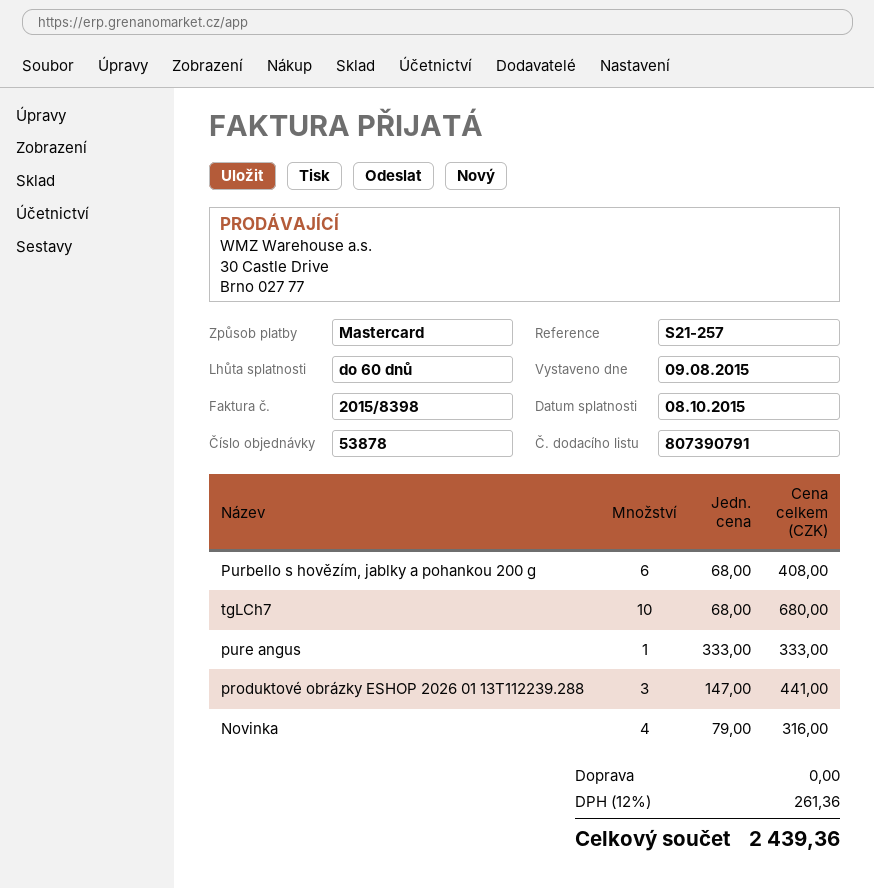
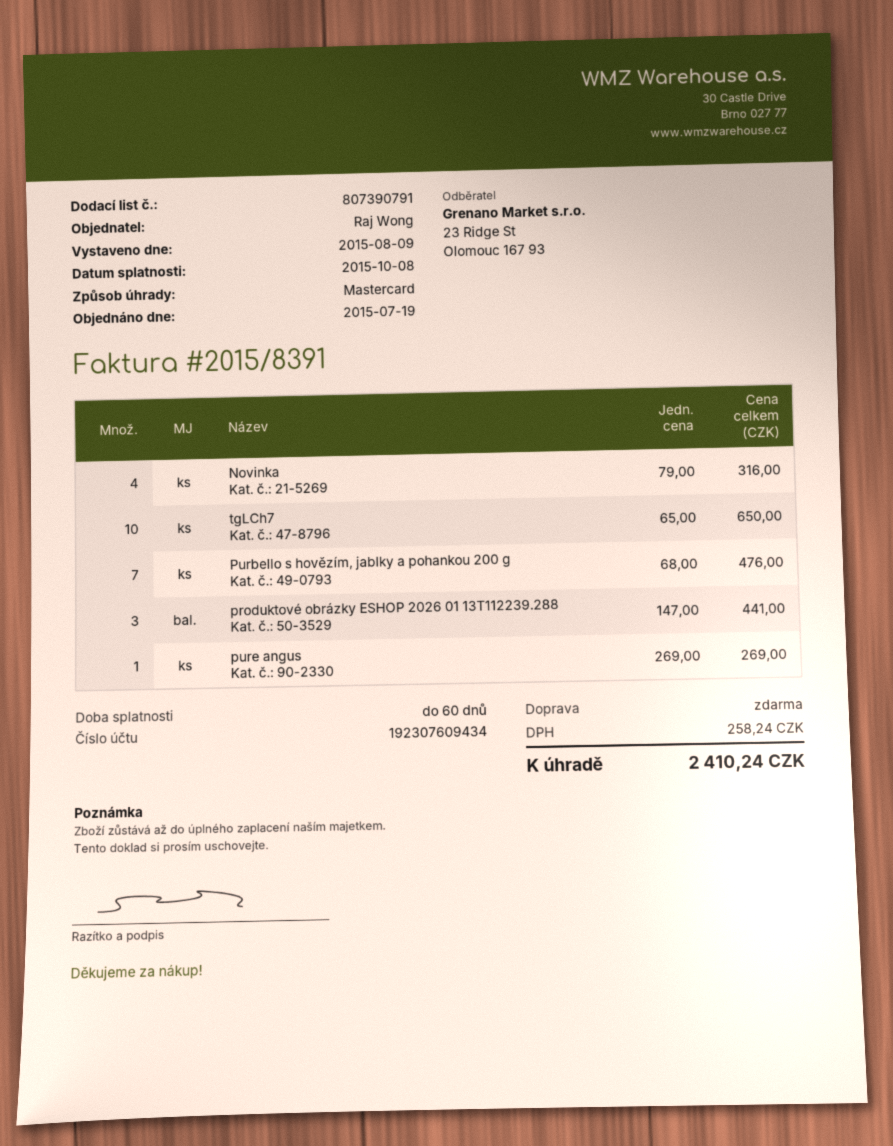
invoice number: 2015/8398 -> 2015/8391
Purbello s hovězím, jablky a pohankou 200 g: 6 x 68.00 = 408.00 -> 7 x 68.00 = 476.00
tgLCh7: 10 x 68.00 = 680.00 -> 10 x 65.00 = 650.00
pure angus: 1 x 333.00 = 333.00 -> 1 x 269.00 = 269.00
tax: 261.36 -> 258.24
total: 2439.36 -> 2410.24

